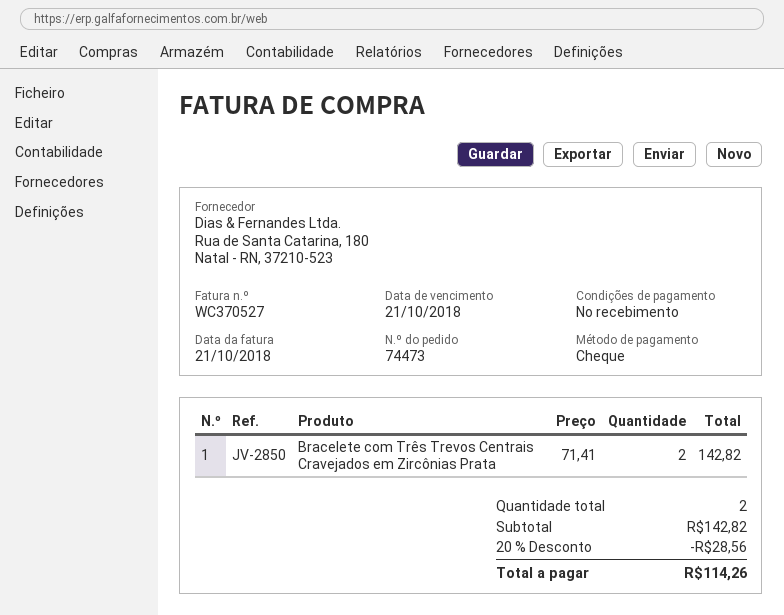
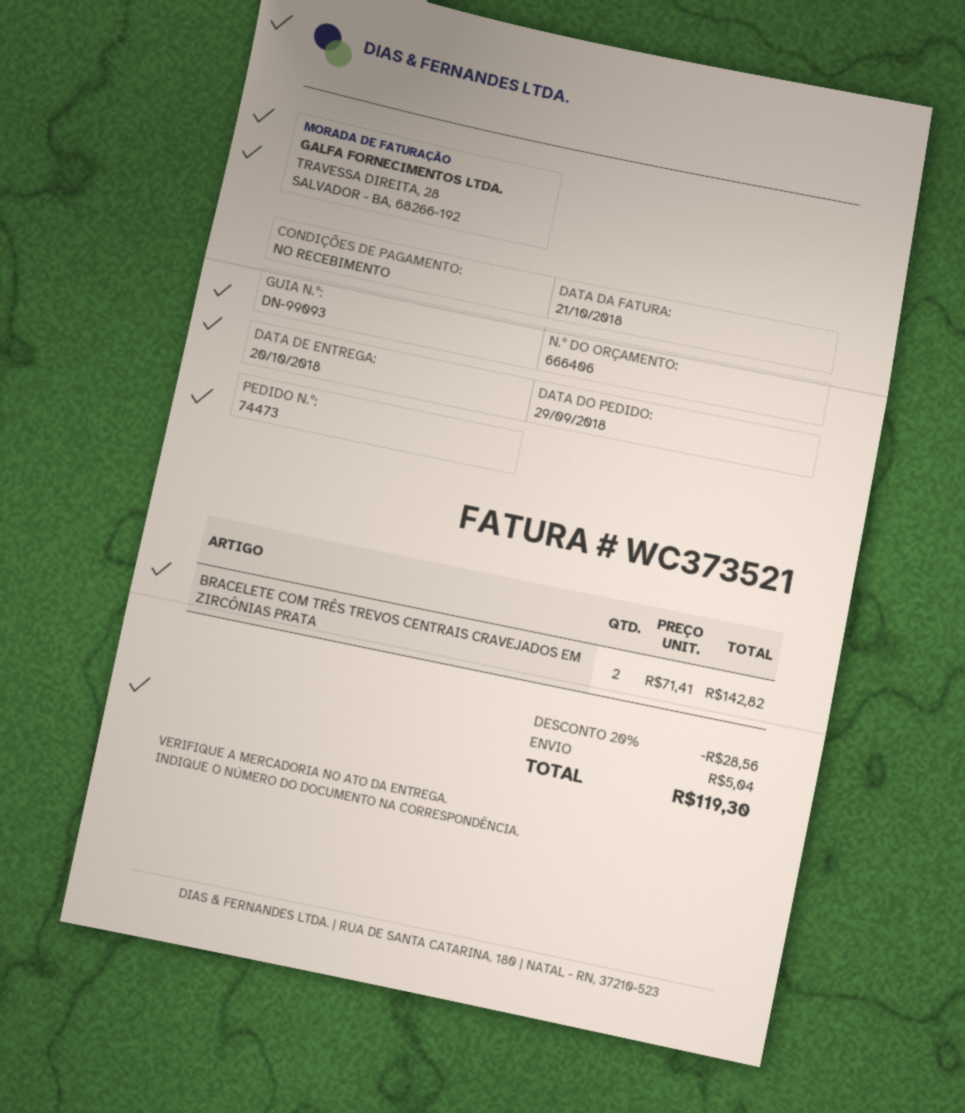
invoice number: WC370527 -> WC373521
shipping: none -> 5.04
total: 114.26 -> 119.30

